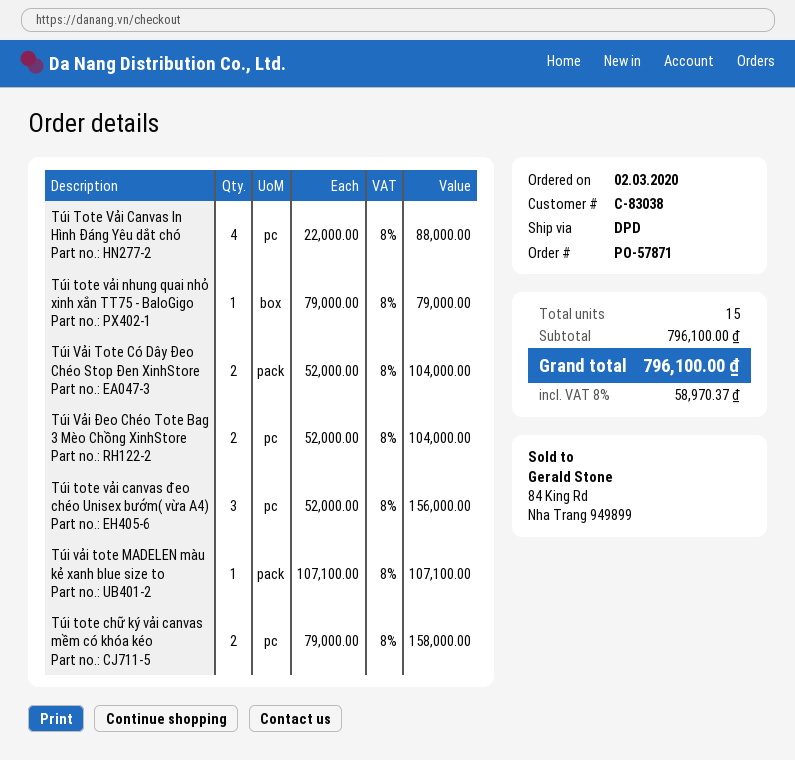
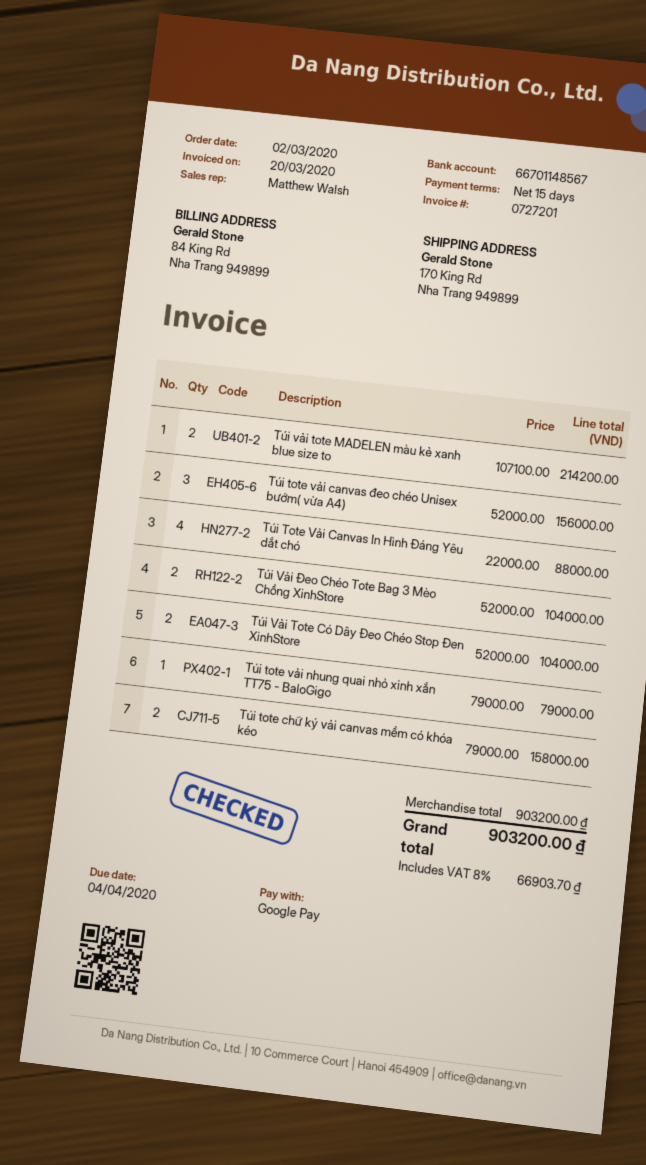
Túi vải tote MADELEN màu kẻ xanh blue size to: 1 x 107100.00 = 107100.00 -> 2 x 107100.00 = 214200.00
subtotal: 796100.00 -> 903200.00
tax: 8% = 58970.37 -> 8% = 66903.70
total: 796100.00 -> 903200.00

